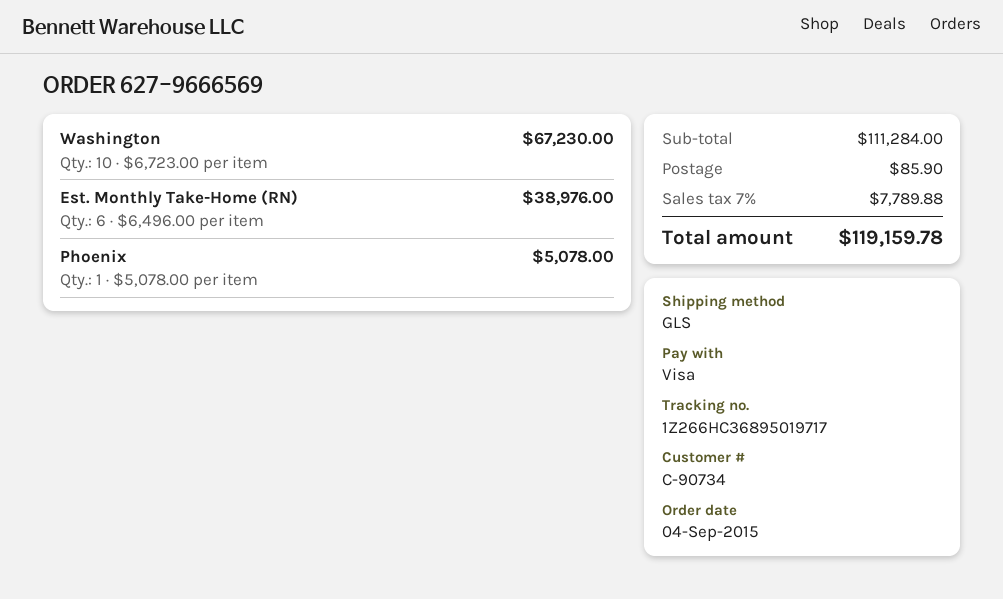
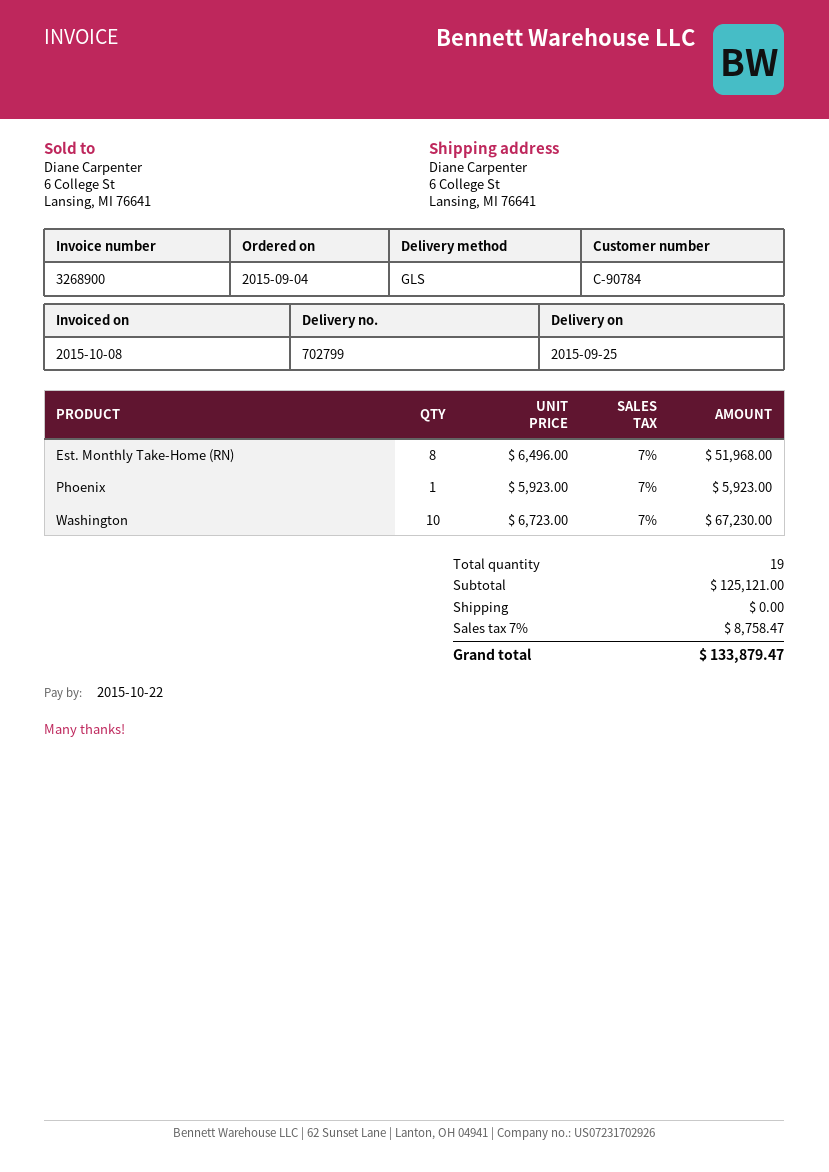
customer number: C-90734 -> C-90784
Est. Monthly Take-Home (RN): 6 x 6496.00 = 38976.00 -> 8 x 6496.00 = 51968.00
Phoenix: 1 x 5078.00 = 5078.00 -> 1 x 5923.00 = 5923.00
subtotal: 111284.00 -> 125121.00
shipping: 85.90 -> 0.00
tax: 7% = 7789.88 -> 7% = 8758.47
total: 119159.78 -> 133879.47

